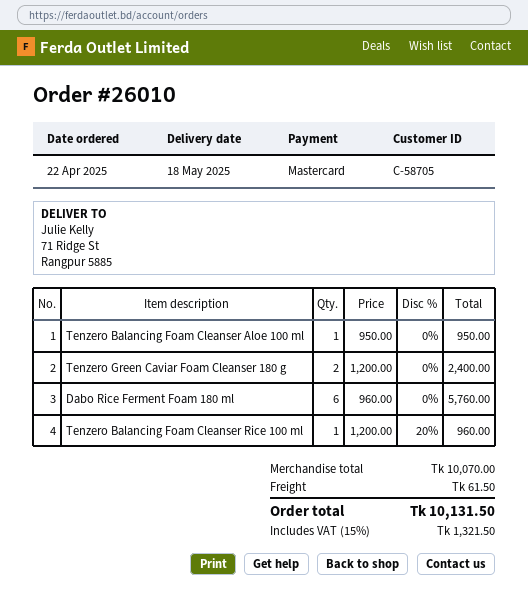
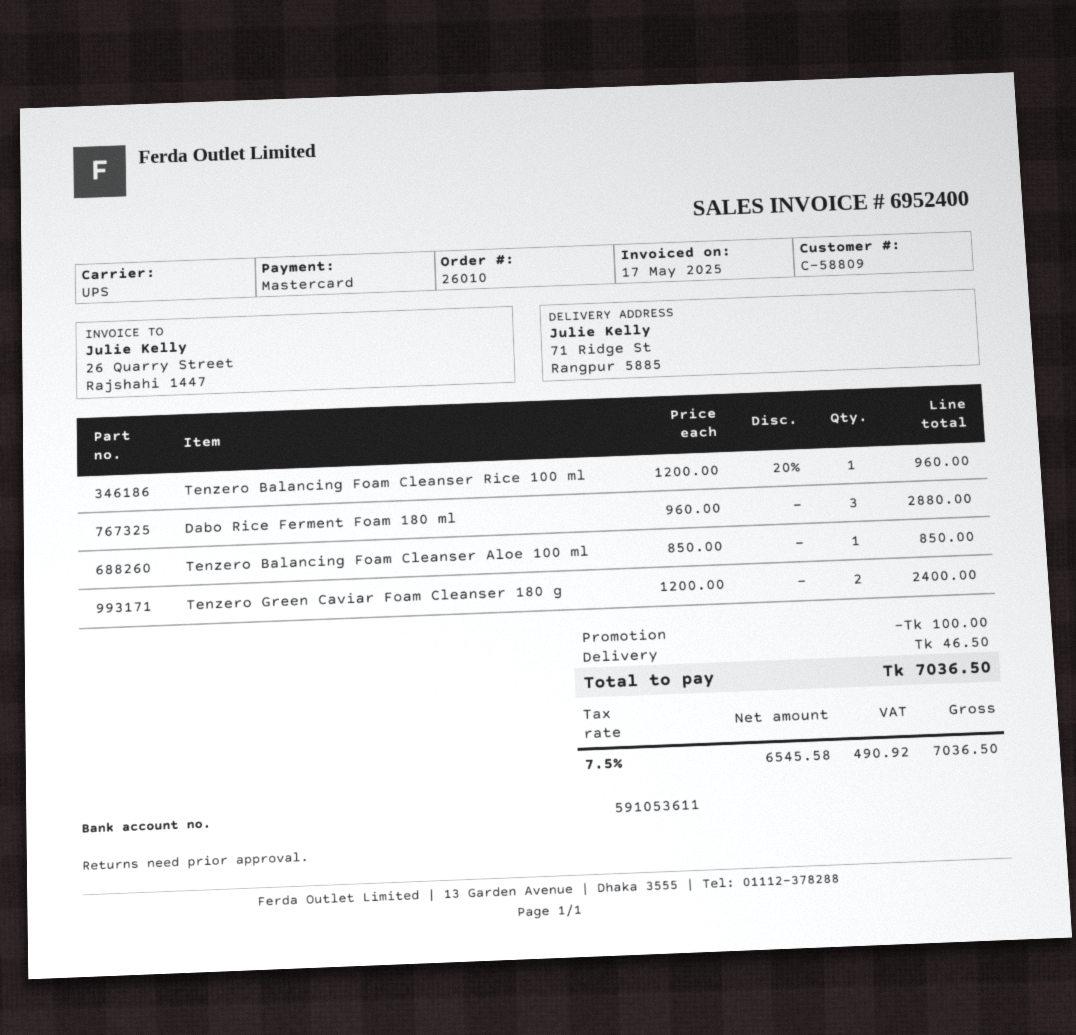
customer number: C-58705 -> C-58809
Tenzero Balancing Foam Cleanser Aloe 100 ml: 1 x 950.00 = 950.00 -> 1 x 850.00 = 850.00
Dabo Rice Ferment Foam 180 ml: 6 x 960.00 = 5760.00 -> 3 x 960.00 = 2880.00
discount: none -> 100.00
shipping: 61.50 -> 46.50
tax: 15% = 1321.50 -> 7.5% = 490.92
total: 10131.50 -> 7036.50

